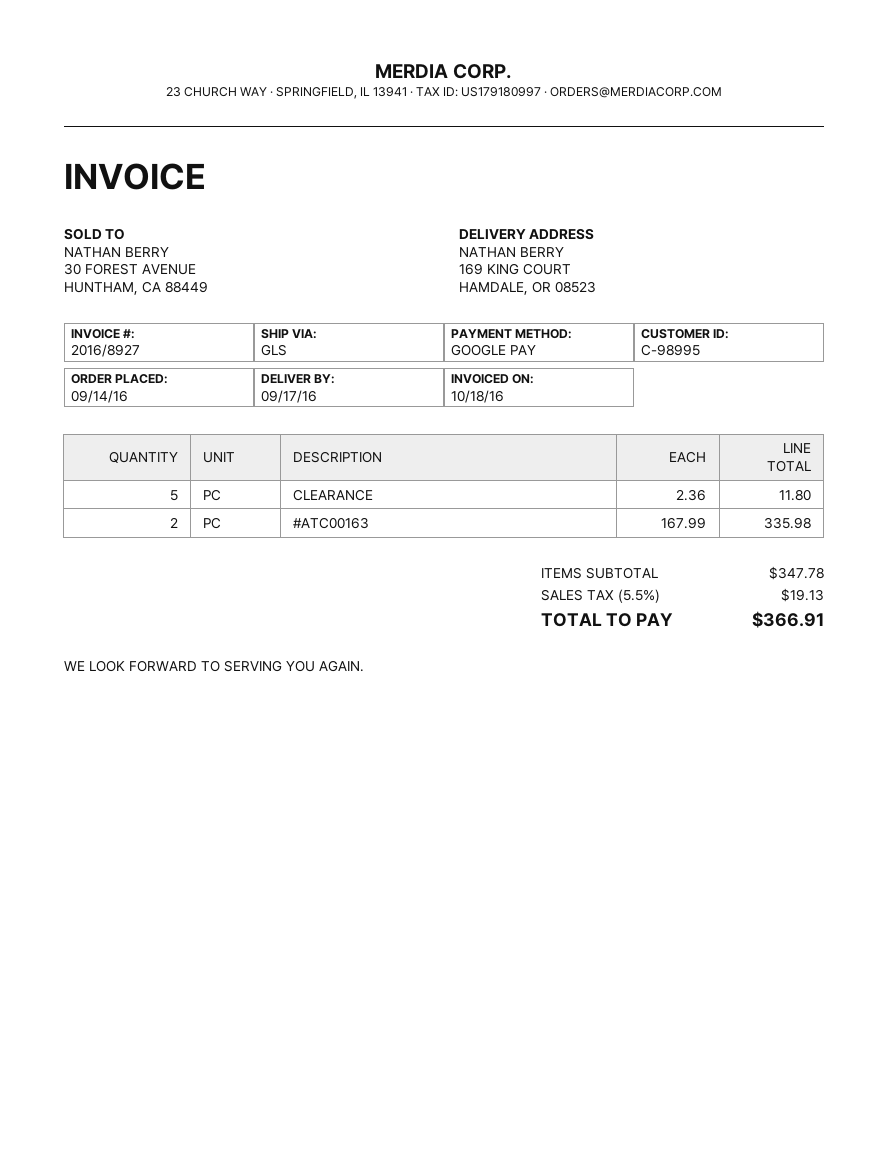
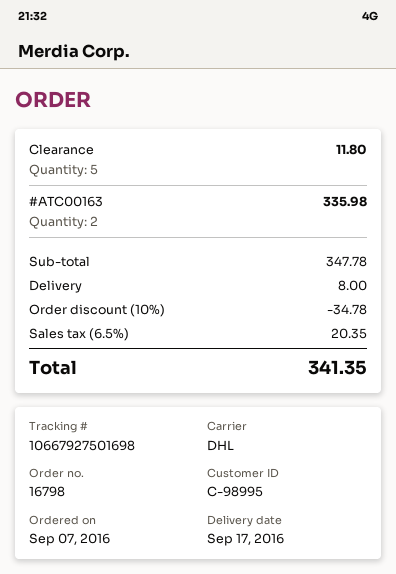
order date: 2016-09-14 -> 2016-09-07
shipping method: GLS -> DHL
discount: none -> 10% = 34.78
shipping: none -> 8.00
tax: 5.5% = 19.13 -> 6.5% = 20.35
total: 366.91 -> 341.35

